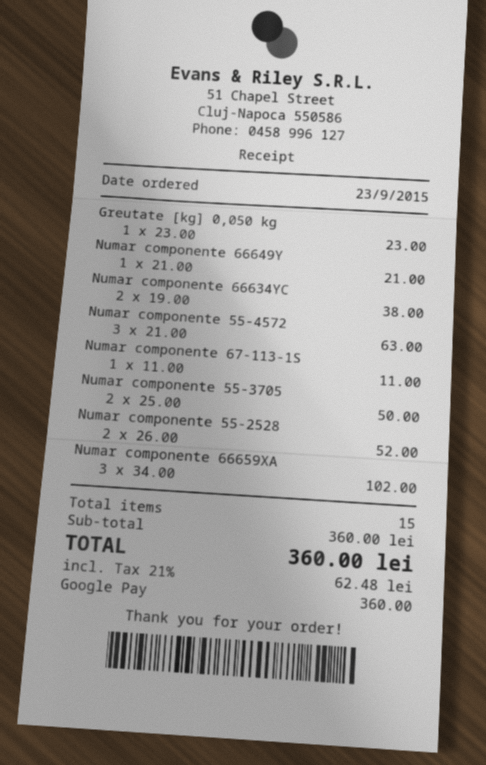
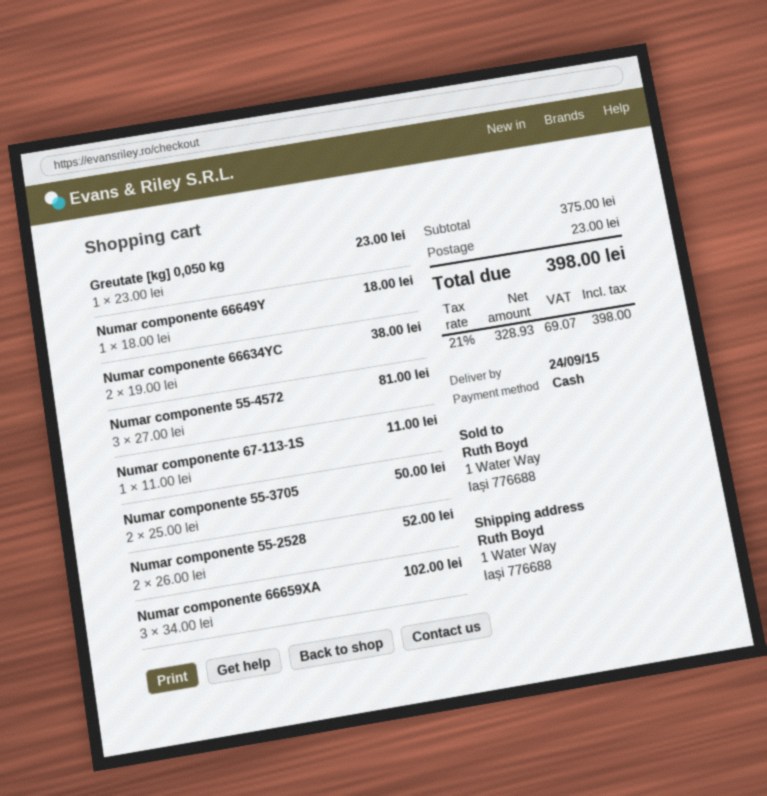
payment method: Google Pay -> cash
Numar componente 66649Y: 1 x 21.00 = 21.00 -> 1 x 18.00 = 18.00
Numar componente 55-4572: 3 x 21.00 = 63.00 -> 3 x 27.00 = 81.00
subtotal: 360.00 -> 375.00
shipping: none -> 23.00
tax: 21% = 62.48 -> 21% = 69.07
total: 360.00 -> 398.00

